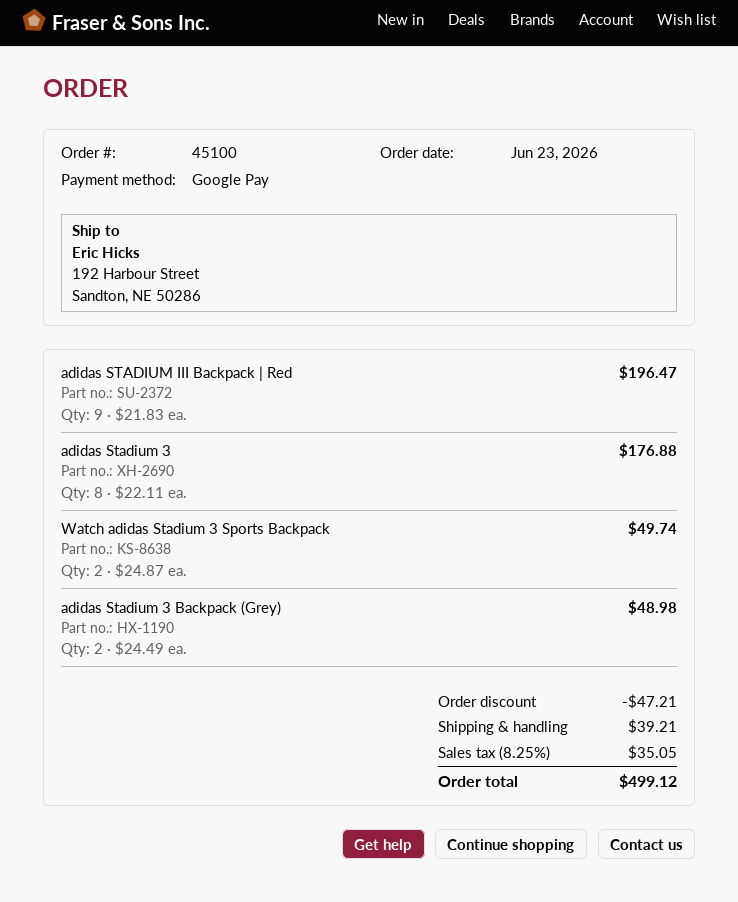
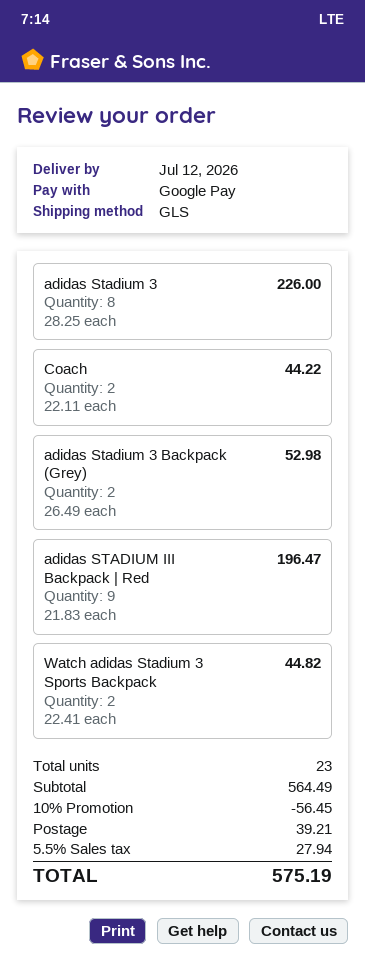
adidas Stadium 3: 8 x 22.11 = 176.88 -> 8 x 28.25 = 226.00
Watch adidas Stadium 3 Sports Backpack: 2 x 24.87 = 49.74 -> 2 x 22.41 = 44.82
adidas Stadium 3 Backpack (Grey): 2 x 24.49 = 48.98 -> 2 x 26.49 = 52.98
Coach: none -> 2 x 22.11 = 44.22
discount: 47.21 -> 56.45
tax: 8.25% = 35.05 -> 5.5% = 27.94
total: 499.12 -> 575.19

